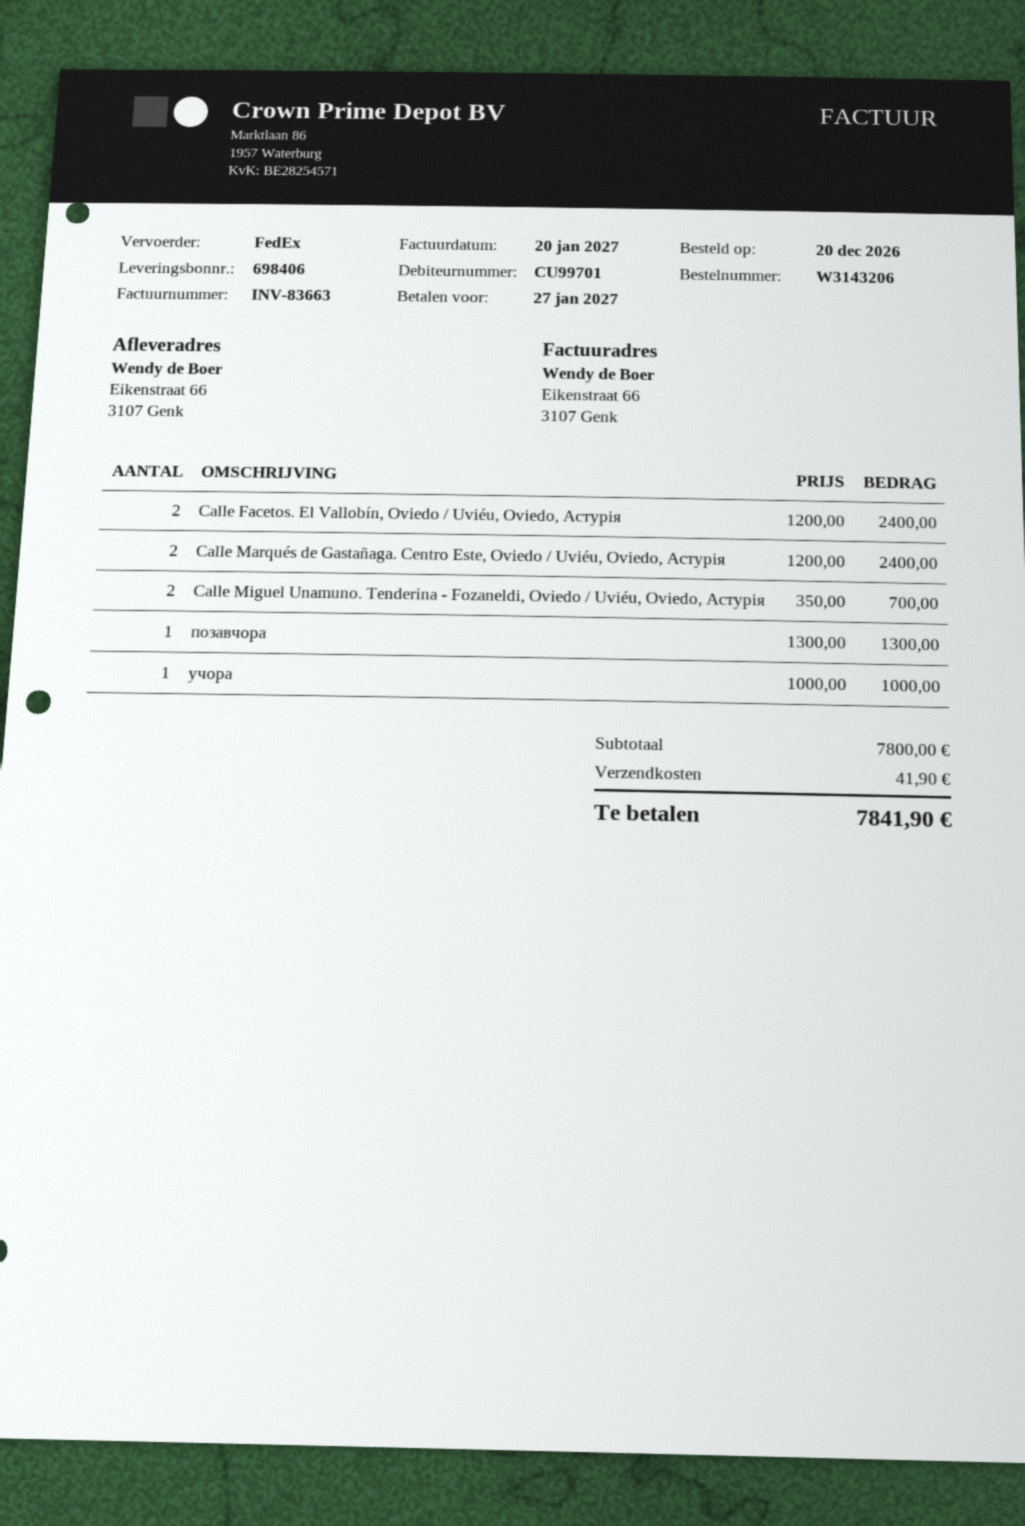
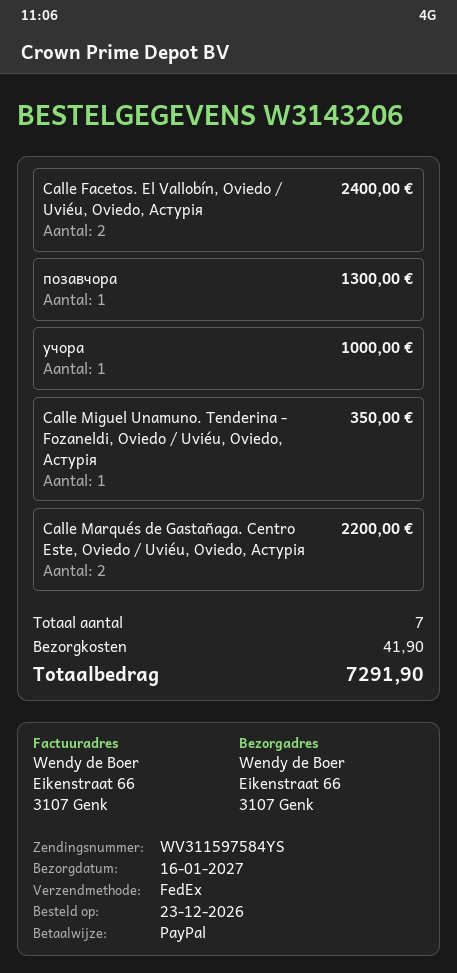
order date: 2026-12-20 -> 2026-12-23
Calle Marqués de Gastañaga. Centro Este, Oviedo / Uviéu, Oviedo, Астурія: 2 for 2400.00 -> 2 for 2200.00
Calle Miguel Unamuno. Tenderina - Fozaneldi, Oviedo / Uviéu, Oviedo, Астурія: 2 for 700.00 -> 1 for 350.00
total: 7841.90 -> 7291.90

